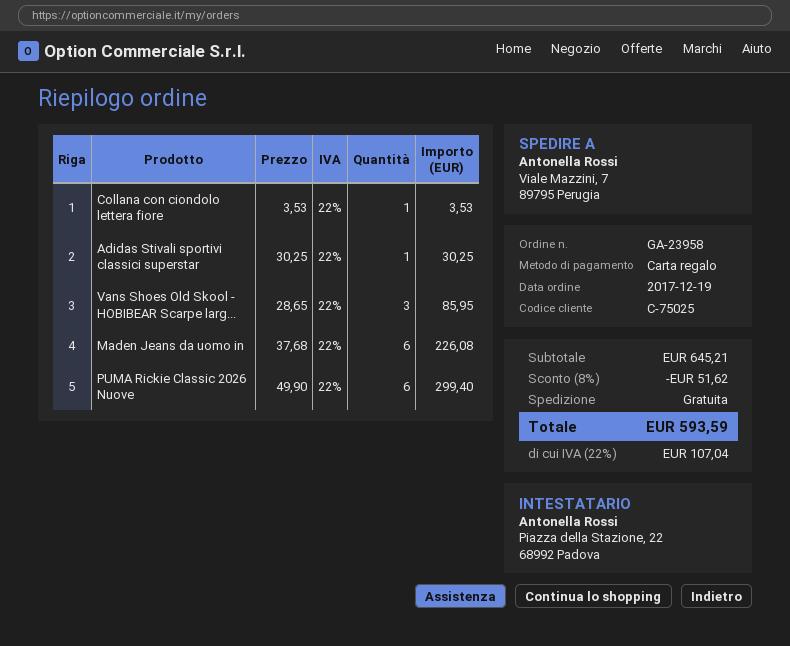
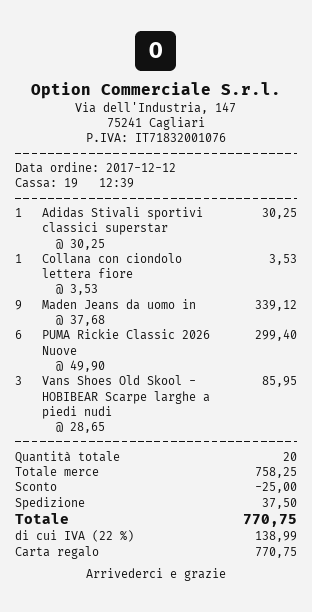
order date: 2017-12-19 -> 2017-12-12
Maden Jeans da uomo in: 6 x 37.68 = 226.08 -> 9 x 37.68 = 339.12
subtotal: 645.21 -> 758.25
discount: 51.62 -> 25.00
shipping: 0.00 -> 37.50
tax: 22% = 107.04 -> 22% = 138.99
total: 593.59 -> 770.75

